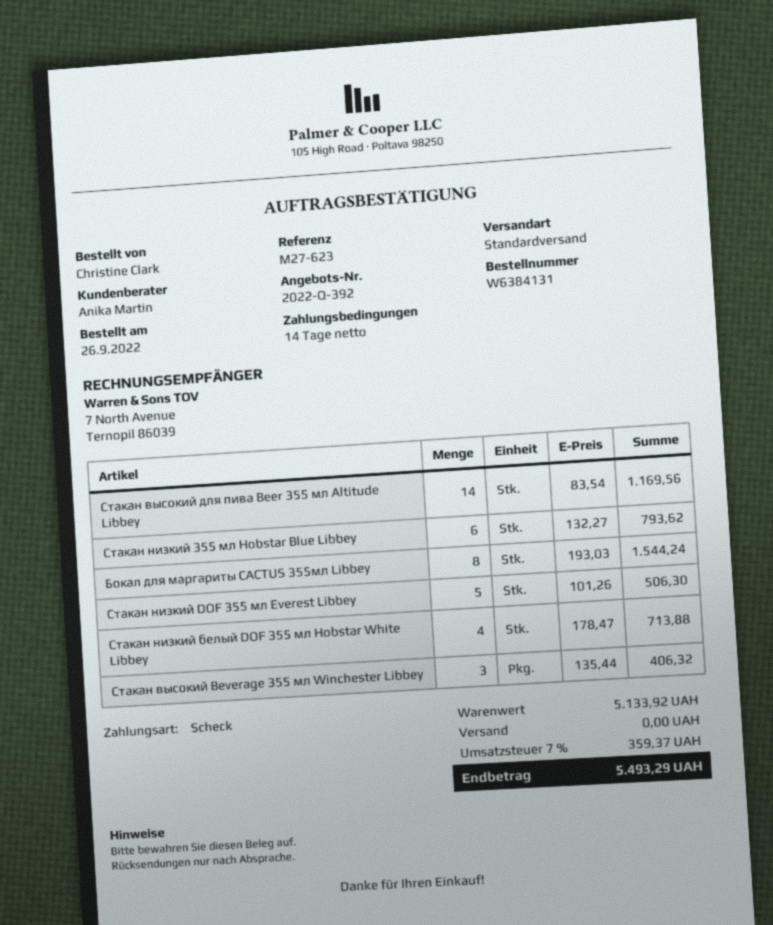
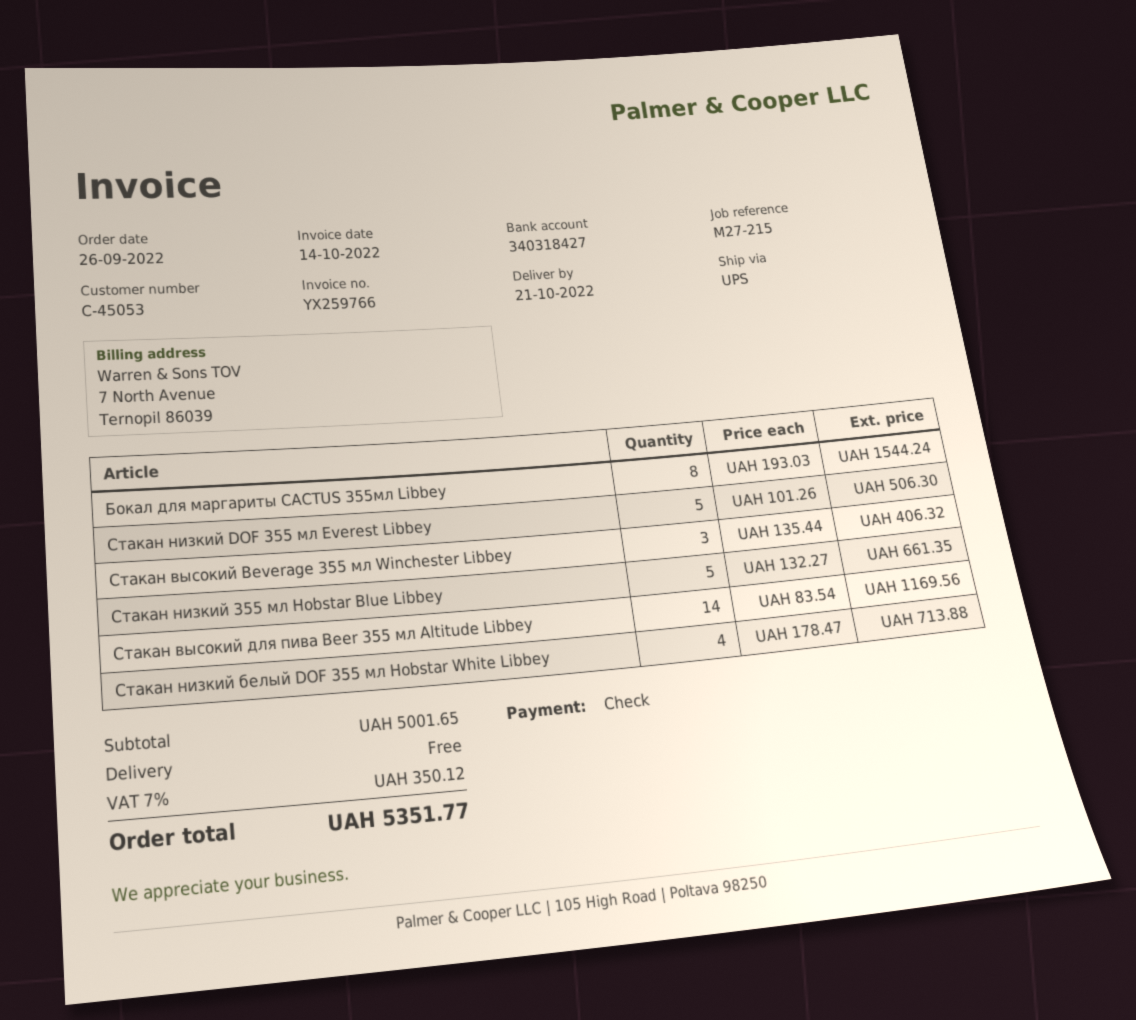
reference: M27-623 -> M27-215
shipping method: standard -> UPS
Стакан низкий 355 мл Hobstar Blue Libbey: 6 x 132.27 = 793.62 -> 5 x 132.27 = 661.35
subtotal: 5133.92 -> 5001.65
tax: 7% = 359.37 -> 7% = 350.12
total: 5493.29 -> 5351.77

